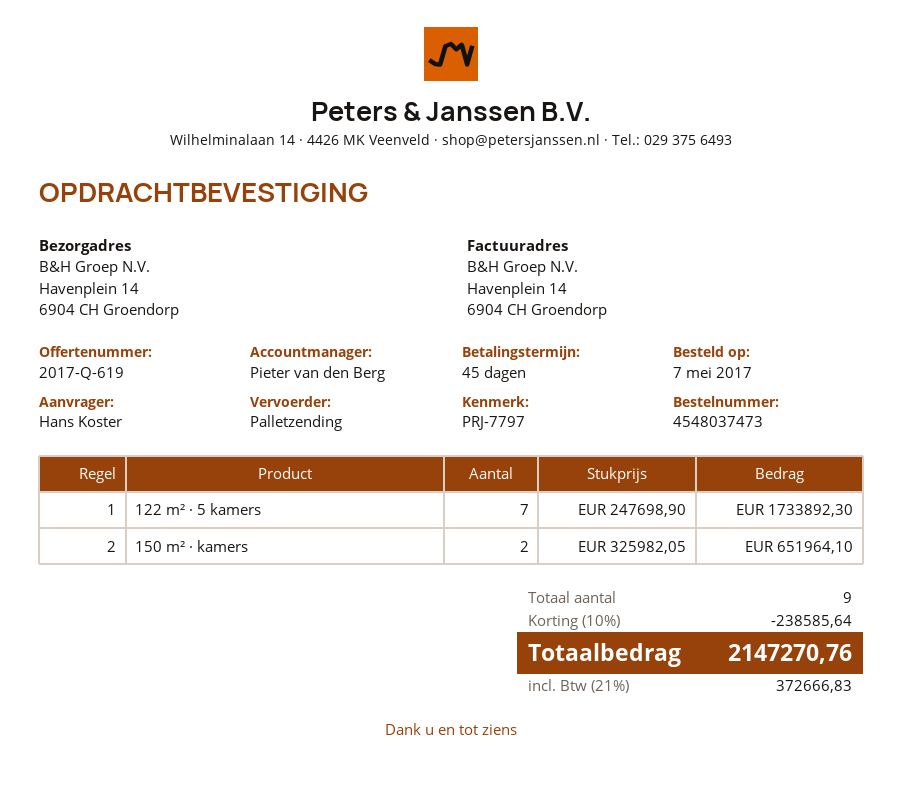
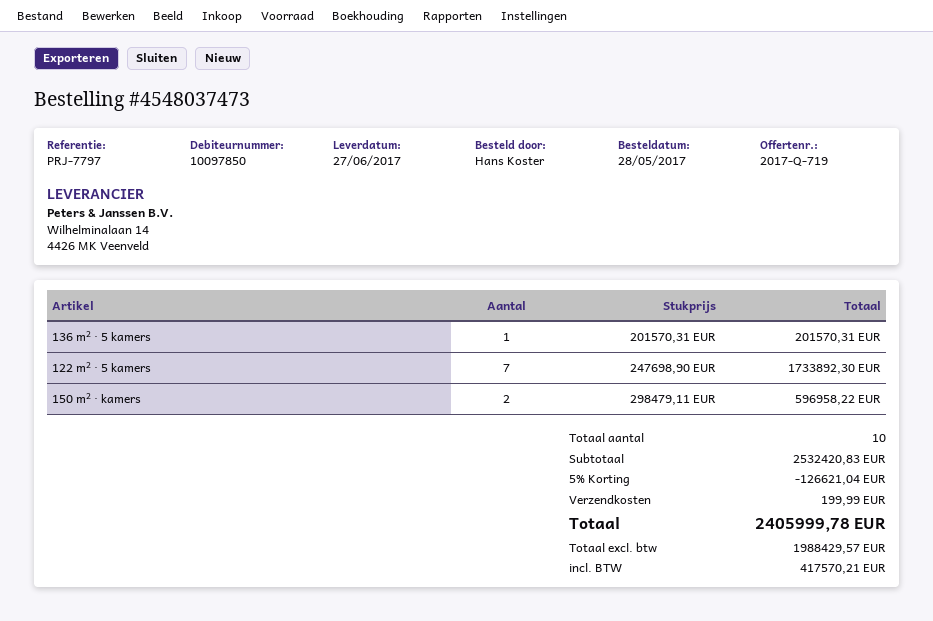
quote number: 2017-Q-619 -> 2017-Q-719
order date: 2017-05-07 -> 2017-05-28
150 m² · kamers: 2 x 325982.05 = 651964.10 -> 2 x 298479.11 = 596958.22
136 m² · 5 kamers: none -> 1 x 201570.31 = 201570.31
total quantity: 9 -> 10
discount: 10% = 238585.64 -> 5% = 126621.04
shipping: none -> 199.99
tax: 372666.83 -> 417570.21
total: 2147270.76 -> 2405999.78

